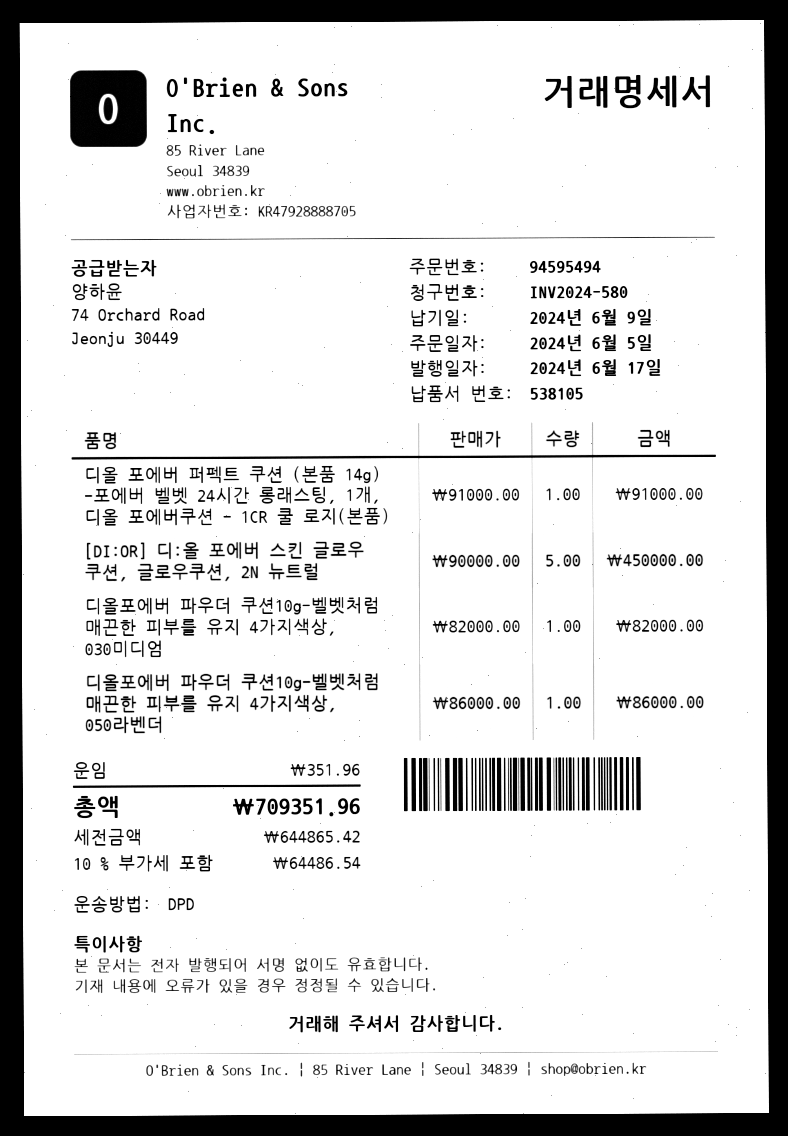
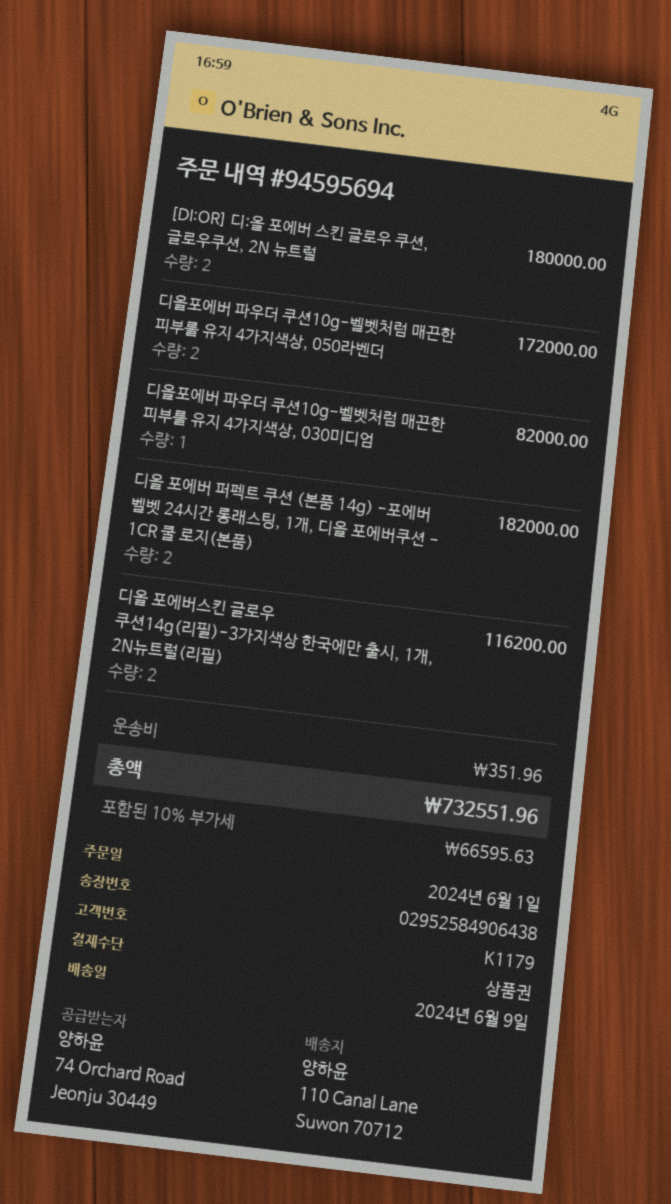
order number: 94595494 -> 94595694
order date: 2024-06-05 -> 2024-06-01
디올 포에버 퍼펙트 쿠션 (본품 14g) -포에버 벨벳 24시간 롱래스팅, 1개, 디올 포에버쿠션 - 1CR 쿨 로지(본품): 1 for 91000.00 -> 2 for 182000.00
[DI:OR] 디:올 포에버 스킨 글로우 쿠션, 글로우쿠션, 2N 뉴트럴: 5 for 450000.00 -> 2 for 180000.00
디올포에버 파우더 쿠션10g-벨벳처럼 매끈한 피부를 유지 4가지색상, 050라벤더: 1 for 86000.00 -> 2 for 172000.00
디올 포에버스킨 글로우 쿠션14g(리필)-3가지색상 한국에만 출시, 1개, 2N뉴트럴(리필): none -> 2 for 116200.00
tax: 10% = 64486.54 -> 10% = 66595.63
total: 709351.96 -> 732551.96

